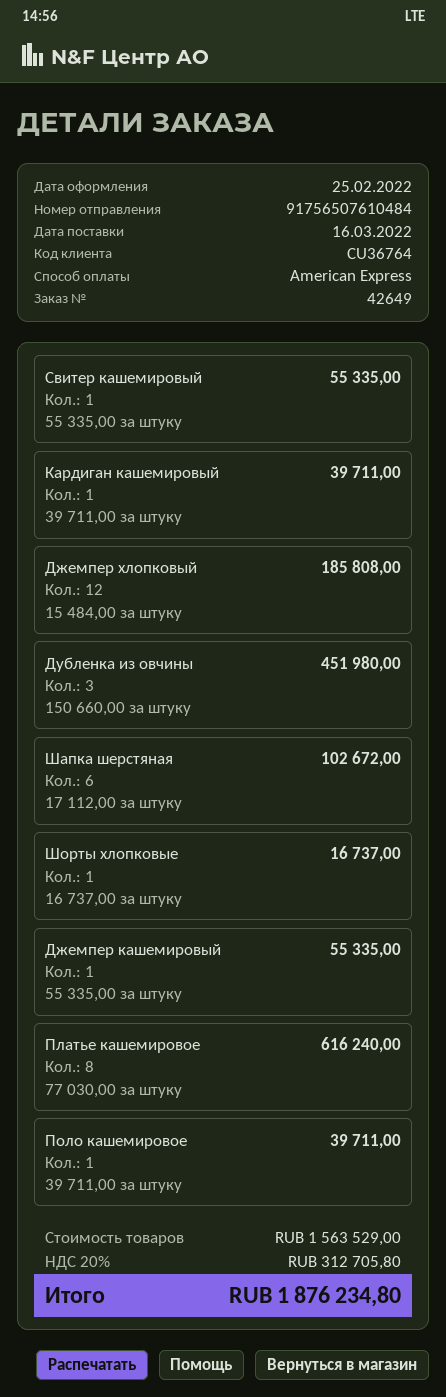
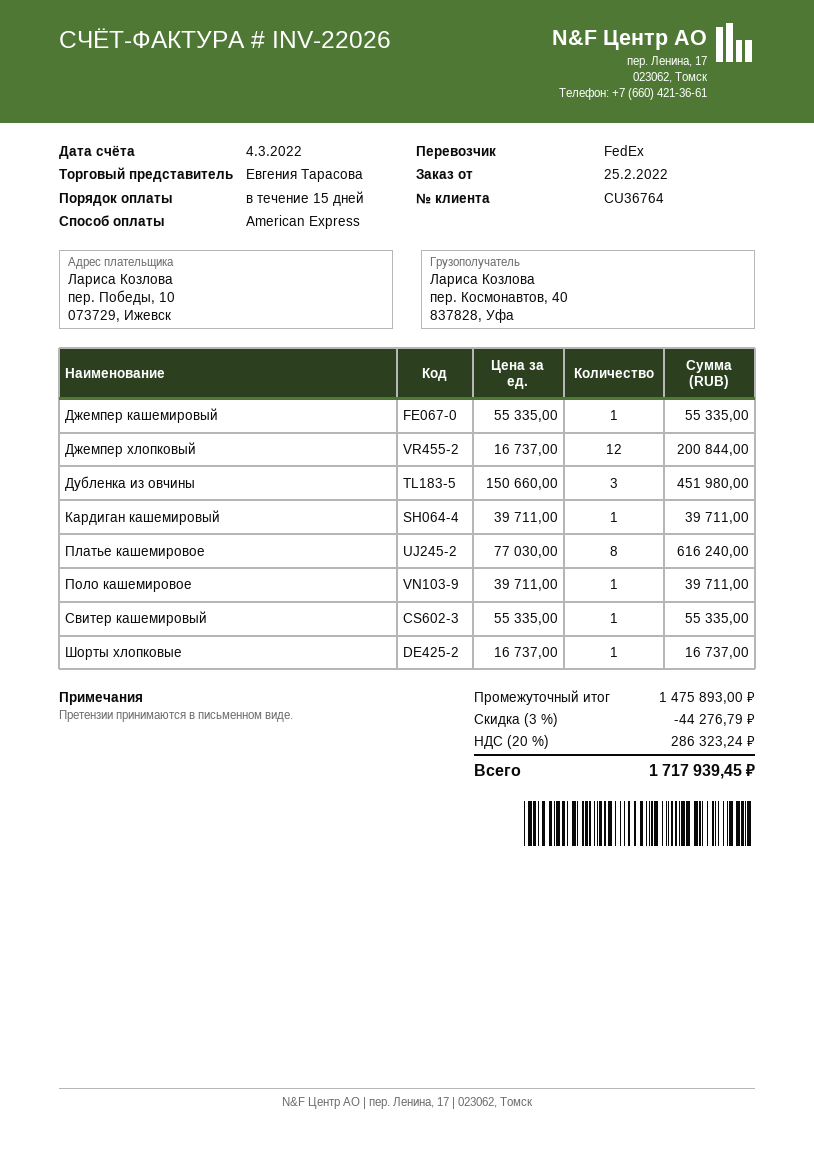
Джемпер хлопковый: 12 x 15484.00 = 185808.00 -> 12 x 16737.00 = 200844.00
Шапка шерстяная: 6 x 17112.00 = 102672.00 -> none
subtotal: 1563529.00 -> 1475893.00
discount: none -> 3% = 44276.79
tax: 20% = 312705.80 -> 20% = 286323.24
total: 1876234.80 -> 1717939.45

